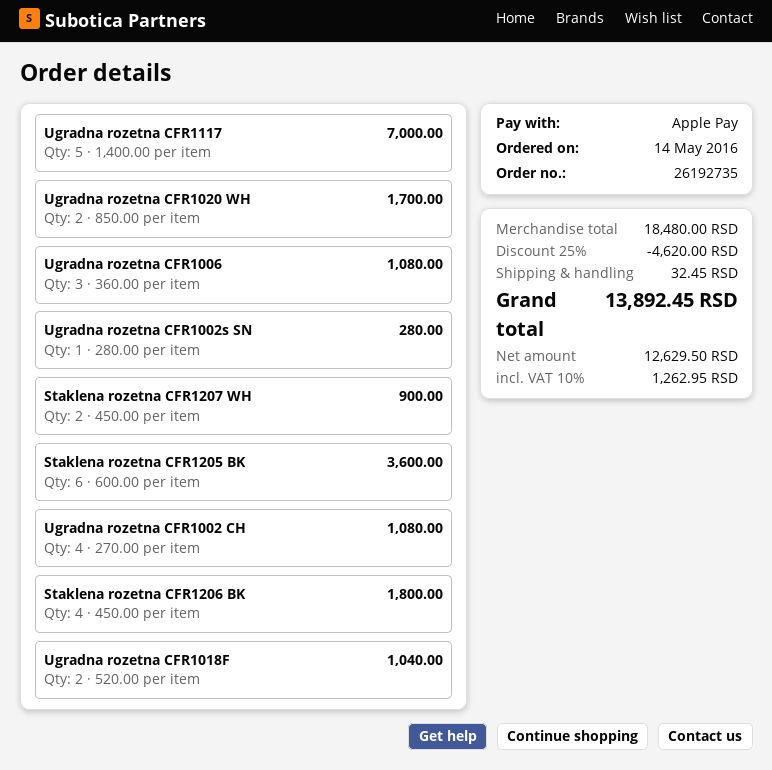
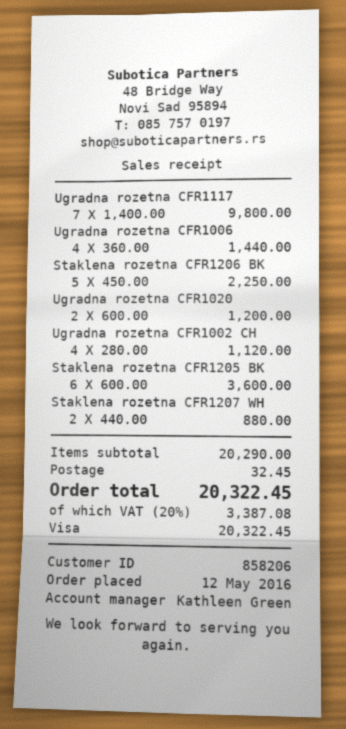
order date: 2016-05-14 -> 2016-05-12
payment method: Apple Pay -> Visa
Ugradna rozetna CFR1117: 5 x 1400.00 = 7000.00 -> 7 x 1400.00 = 9800.00
Ugradna rozetna CFR1020 WH: 2 x 850.00 = 1700.00 -> 2 x 600.00 = 1200.00
Ugradna rozetna CFR1006: 3 x 360.00 = 1080.00 -> 4 x 360.00 = 1440.00
Ugradna rozetna CFR1002s SN: 1 x 280.00 = 280.00 -> none
Staklena rozetna CFR1207 WH: 2 x 450.00 = 900.00 -> 2 x 440.00 = 880.00
Ugradna rozetna CFR1002 CH: 4 x 270.00 = 1080.00 -> 4 x 280.00 = 1120.00
Staklena rozetna CFR1206 BK: 4 x 450.00 = 1800.00 -> 5 x 450.00 = 2250.00
Ugradna rozetna CFR1018F: 2 x 520.00 = 1040.00 -> none
subtotal: 18480.00 -> 20290.00
discount: 25% = 4620.00 -> none
tax: 10% = 1262.95 -> 20% = 3387.08
total: 13892.45 -> 20322.45

